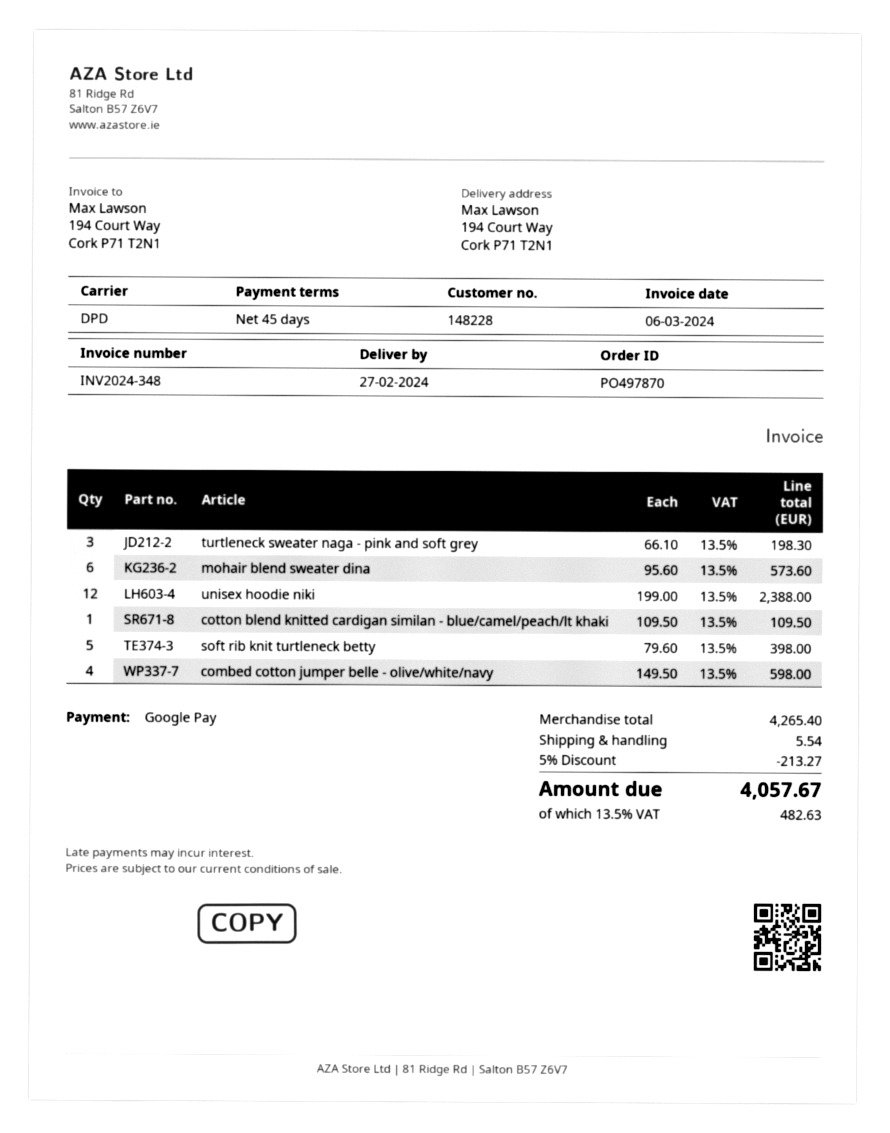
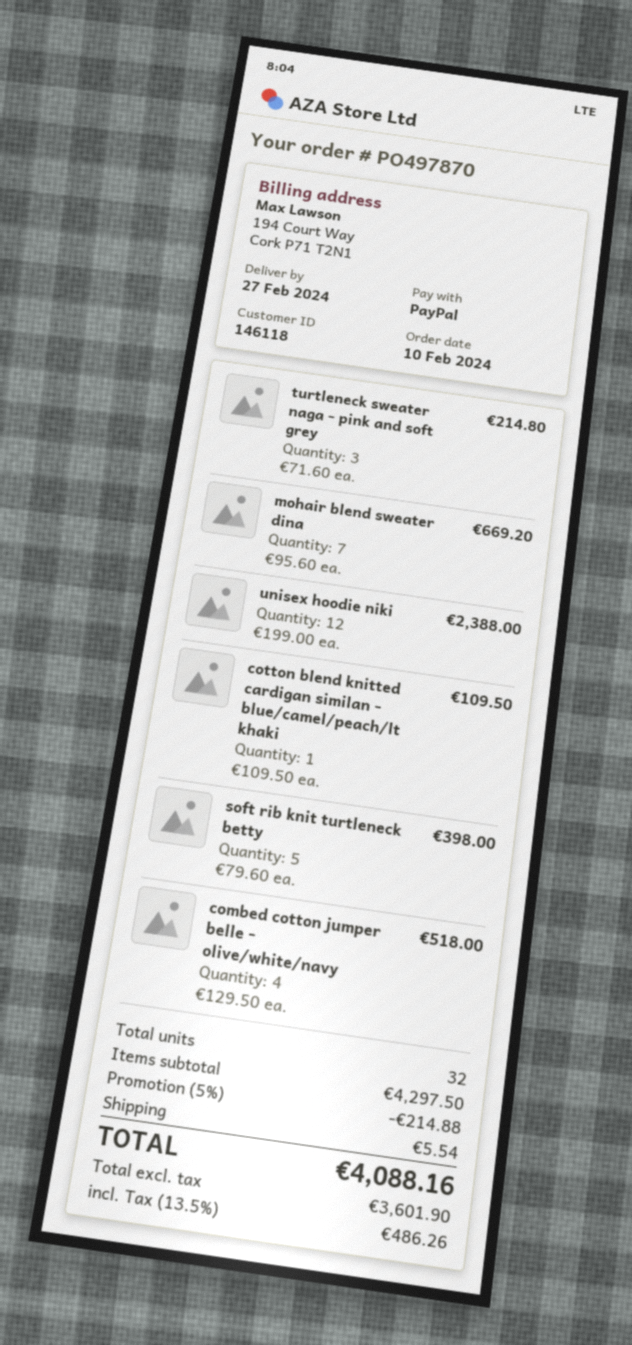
customer number: 148228 -> 146118
payment method: Google Pay -> PayPal
turtleneck sweater naga - pink and soft grey: 3 x 66.10 = 198.30 -> 3 x 71.60 = 214.80
mohair blend sweater dina: 6 x 95.60 = 573.60 -> 7 x 95.60 = 669.20
combed cotton jumper belle - olive/white/navy: 4 x 149.50 = 598.00 -> 4 x 129.50 = 518.00
subtotal: 4265.40 -> 4297.50
discount: 5% = 213.27 -> 5% = 214.88
tax: 13.5% = 482.63 -> 13.5% = 486.26
total: 4057.67 -> 4088.16

